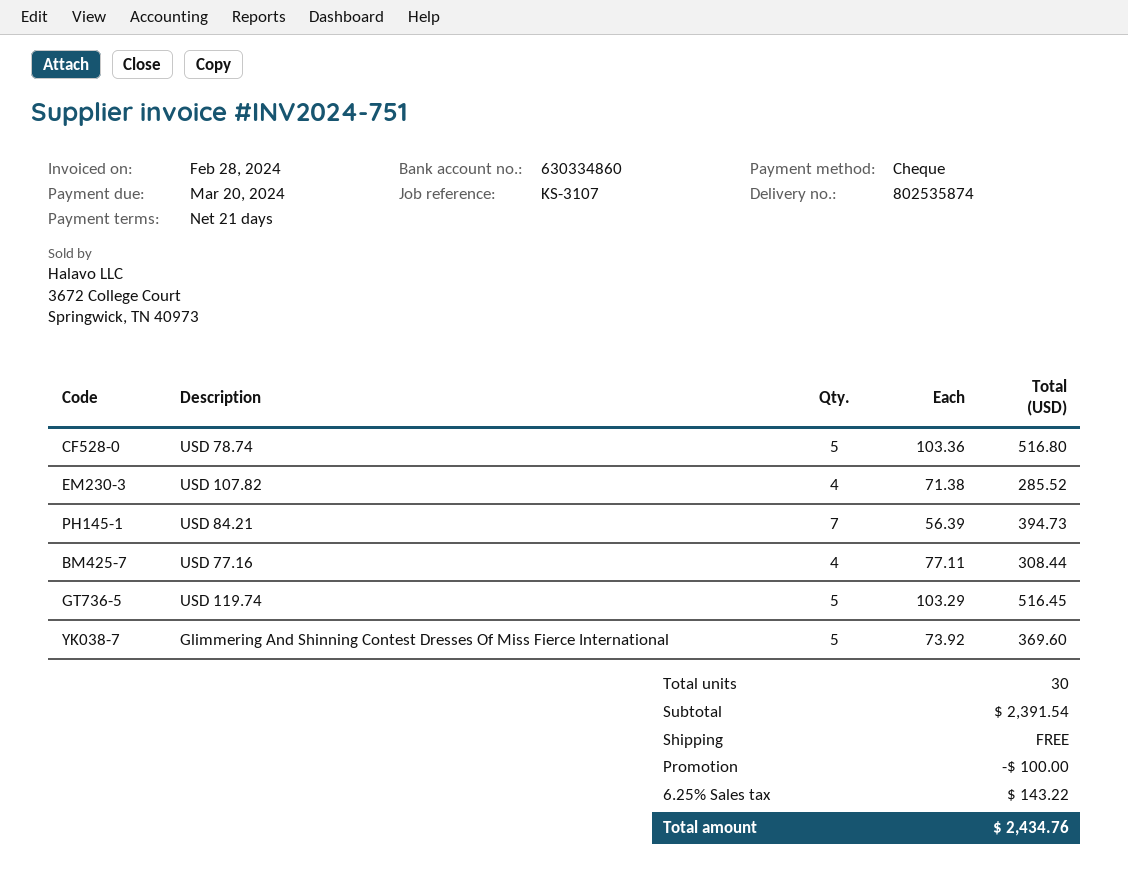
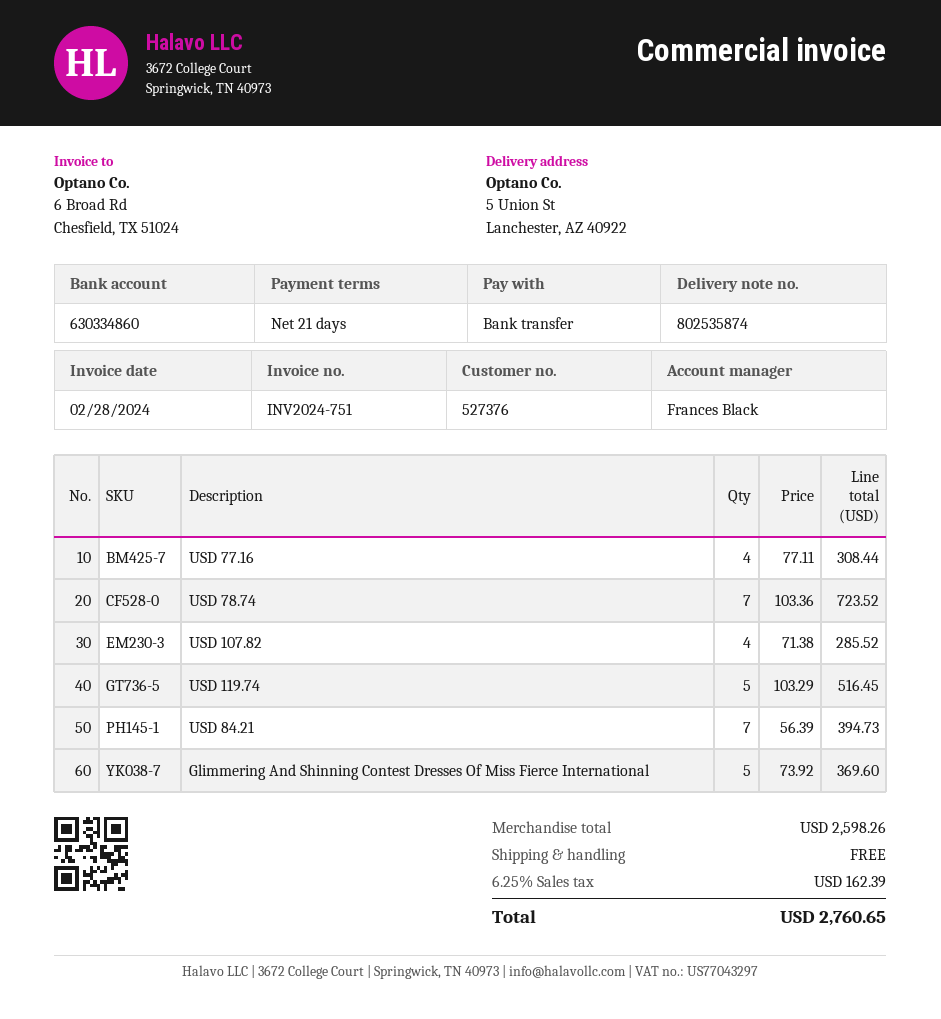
payment method: cheque -> bank transfer
USD 78.74: 5 x 103.36 = 516.80 -> 7 x 103.36 = 723.52
subtotal: 2391.54 -> 2598.26
discount: 100.00 -> none
tax: 6.25% = 143.22 -> 6.25% = 162.39
total: 2434.76 -> 2760.65

